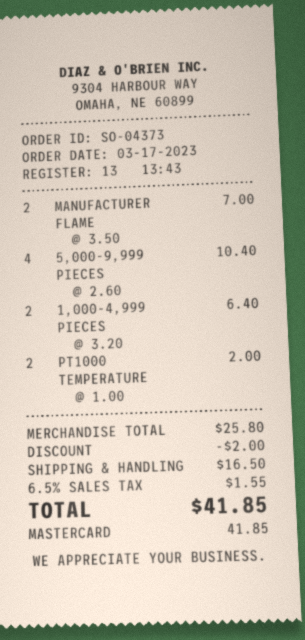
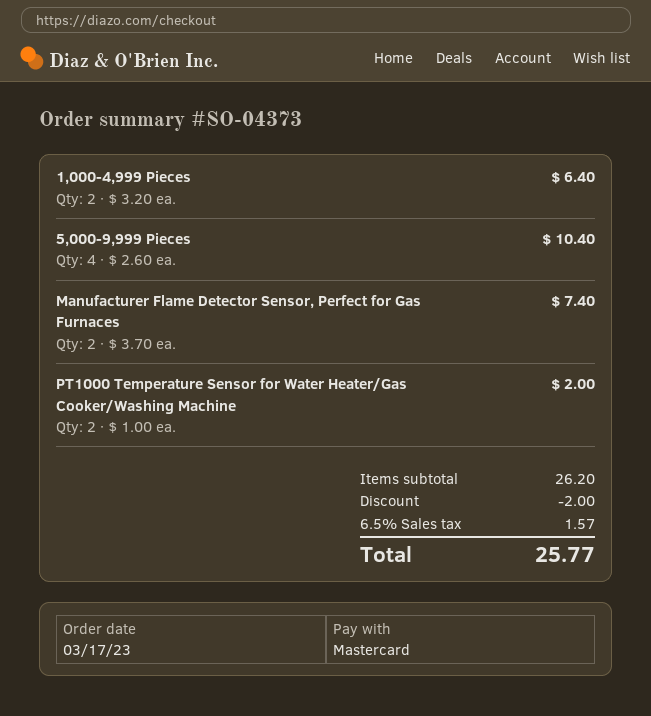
MANUFACTURER FLAME: 2 x 3.50 = 7.00 -> 2 x 3.70 = 7.40
subtotal: 25.80 -> 26.20
shipping: 16.50 -> none
tax: 6.5% = 1.55 -> 6.5% = 1.57
total: 41.85 -> 25.77

